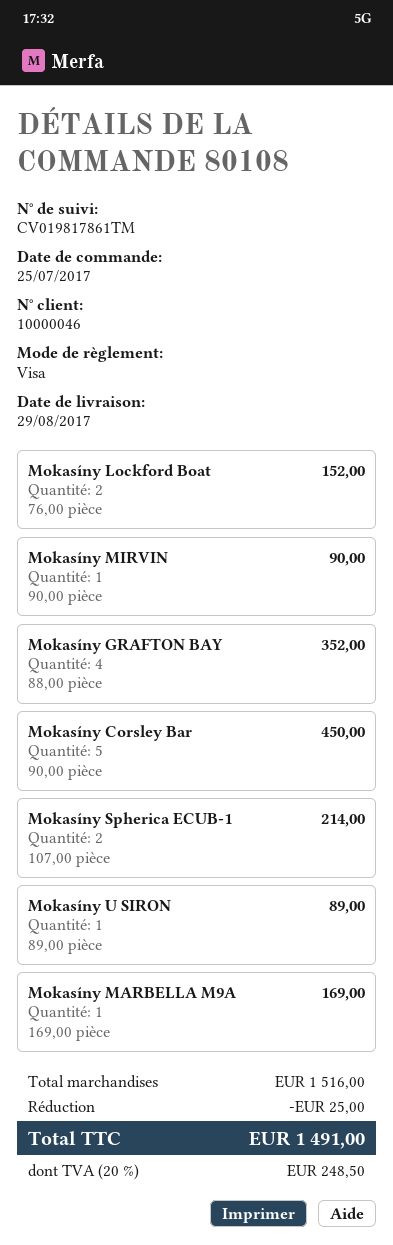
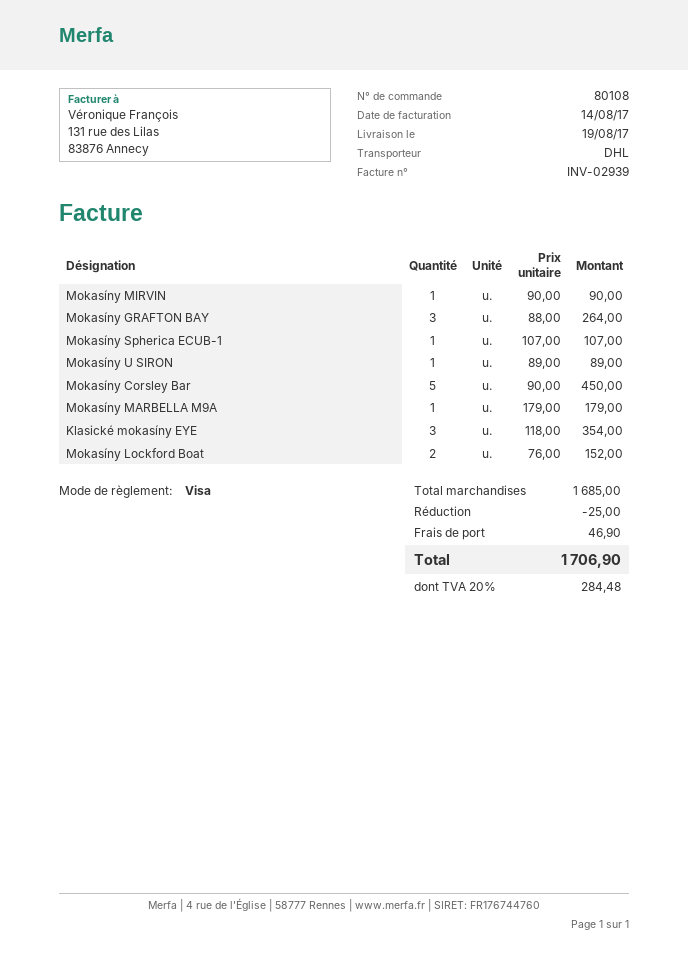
delivery date: 2017-08-29 -> 2017-08-19
Mokasíny GRAFTON BAY: 4 x 88.00 = 352.00 -> 3 x 88.00 = 264.00
Mokasíny Spherica ECUB-1: 2 x 107.00 = 214.00 -> 1 x 107.00 = 107.00
Mokasíny MARBELLA M9A: 1 x 169.00 = 169.00 -> 1 x 179.00 = 179.00
Klasické mokasíny EYE: none -> 3 x 118.00 = 354.00
subtotal: 1516.00 -> 1685.00
shipping: none -> 46.90
tax: 20% = 248.50 -> 20% = 284.48
total: 1491.00 -> 1706.90

